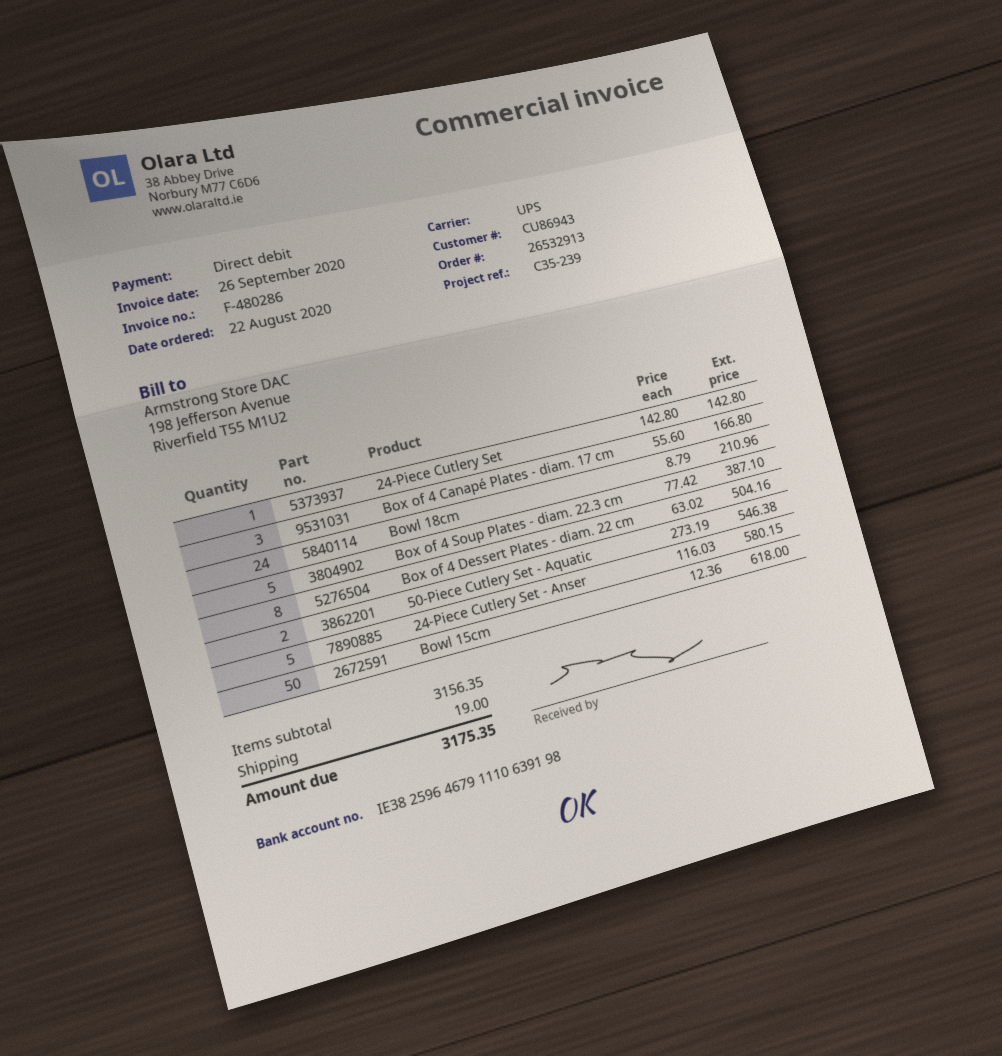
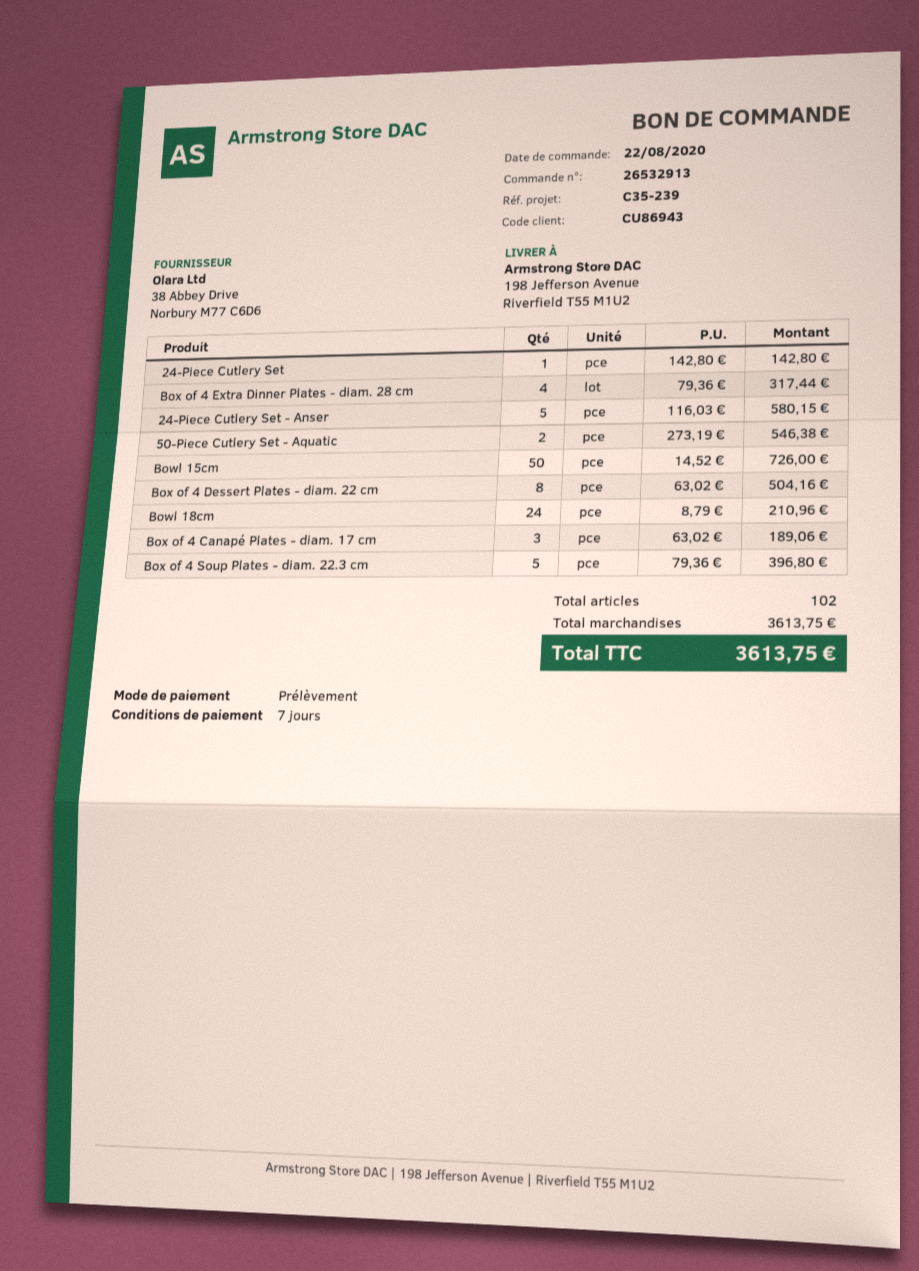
Box of 4 Canapé Plates - diam. 17 cm: 3 x 55.60 = 166.80 -> 3 x 63.02 = 189.06
Box of 4 Soup Plates - diam. 22.3 cm: 5 x 77.42 = 387.10 -> 5 x 79.36 = 396.80
Bowl 15cm: 50 x 12.36 = 618.00 -> 50 x 14.52 = 726.00
Box of 4 Extra Dinner Plates - diam. 28 cm: none -> 4 x 79.36 = 317.44
subtotal: 3156.35 -> 3613.75
shipping: 19.00 -> none
total: 3175.35 -> 3613.75

